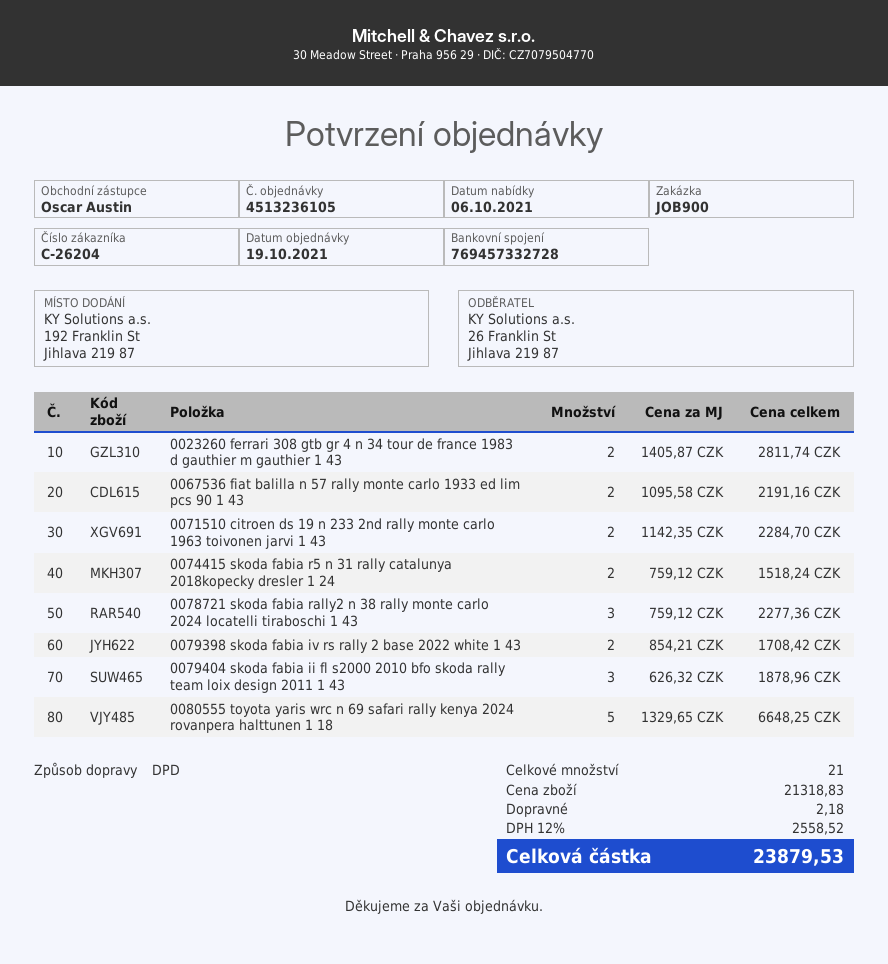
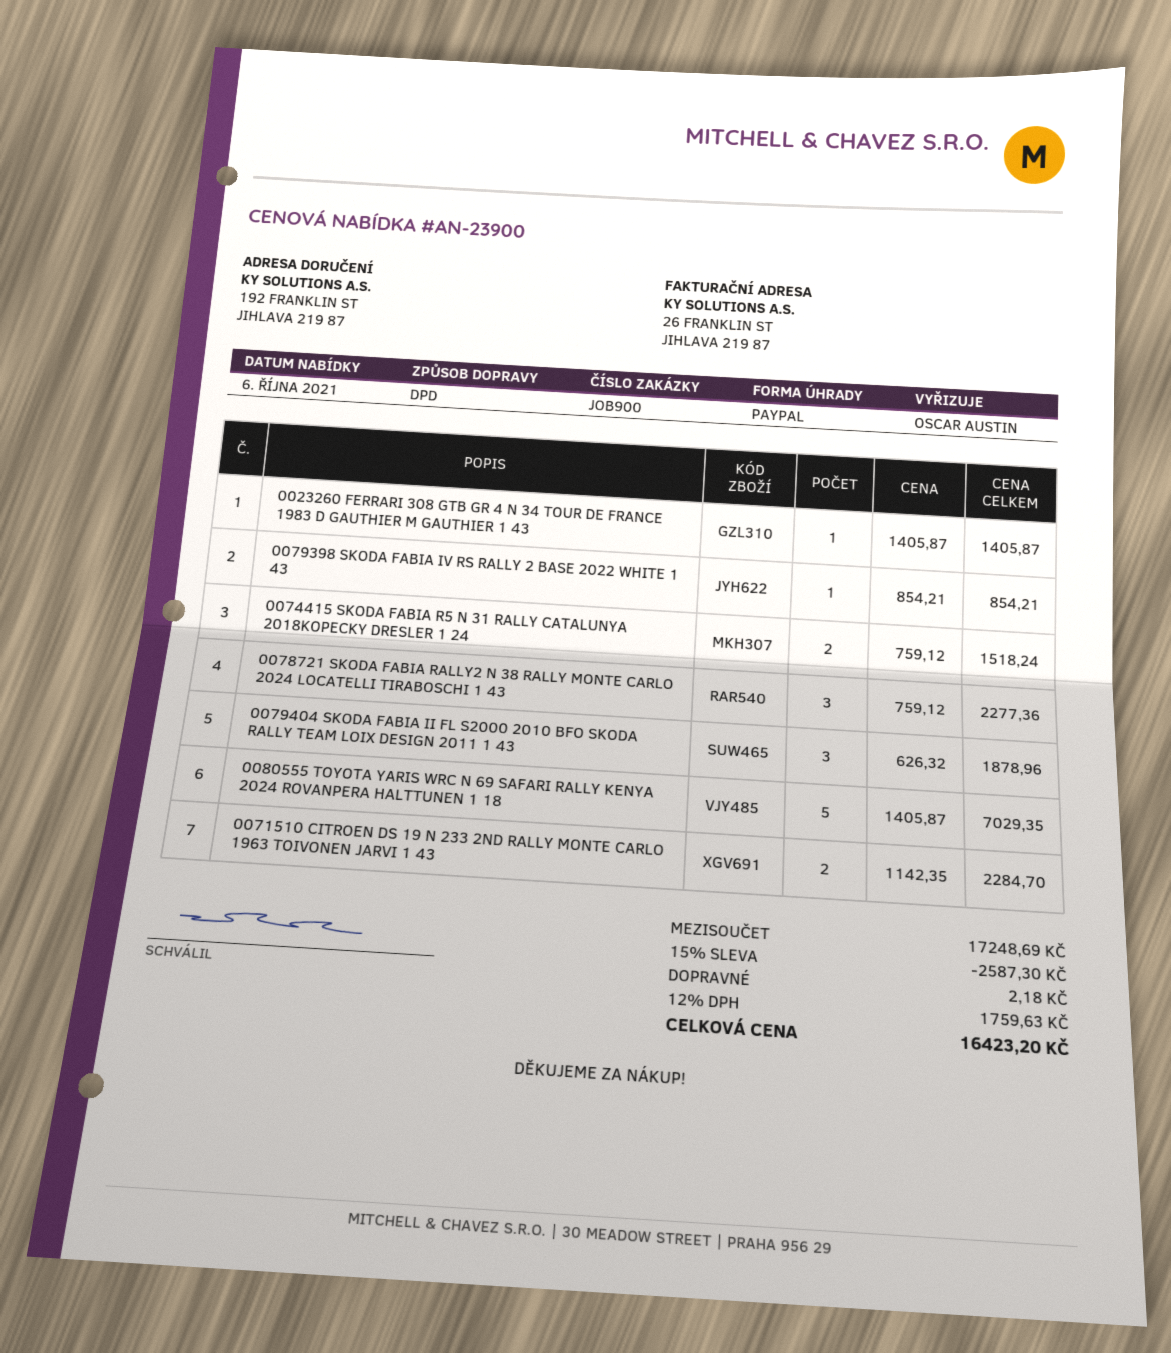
0023260 ferrari 308 gtb gr 4 n 34 tour de france 1983 d gauthier m gauthier 1 43: 2 x 1405.87 = 2811.74 -> 1 x 1405.87 = 1405.87
0067536 fiat balilla n 57 rally monte carlo 1933 ed lim pcs 90 1 43: 2 x 1095.58 = 2191.16 -> none
0079398 skoda fabia iv rs rally 2 base 2022 white 1 43: 2 x 854.21 = 1708.42 -> 1 x 854.21 = 854.21
0080555 toyota yaris wrc n 69 safari rally kenya 2024 rovanpera halttunen 1 18: 5 x 1329.65 = 6648.25 -> 5 x 1405.87 = 7029.35
subtotal: 21318.83 -> 17248.69
discount: none -> 15% = 2587.30
tax: 12% = 2558.52 -> 12% = 1759.63
total: 23879.53 -> 16423.20

